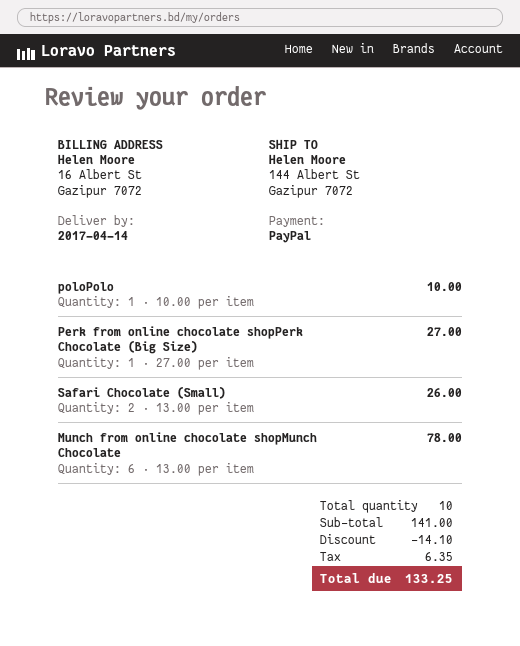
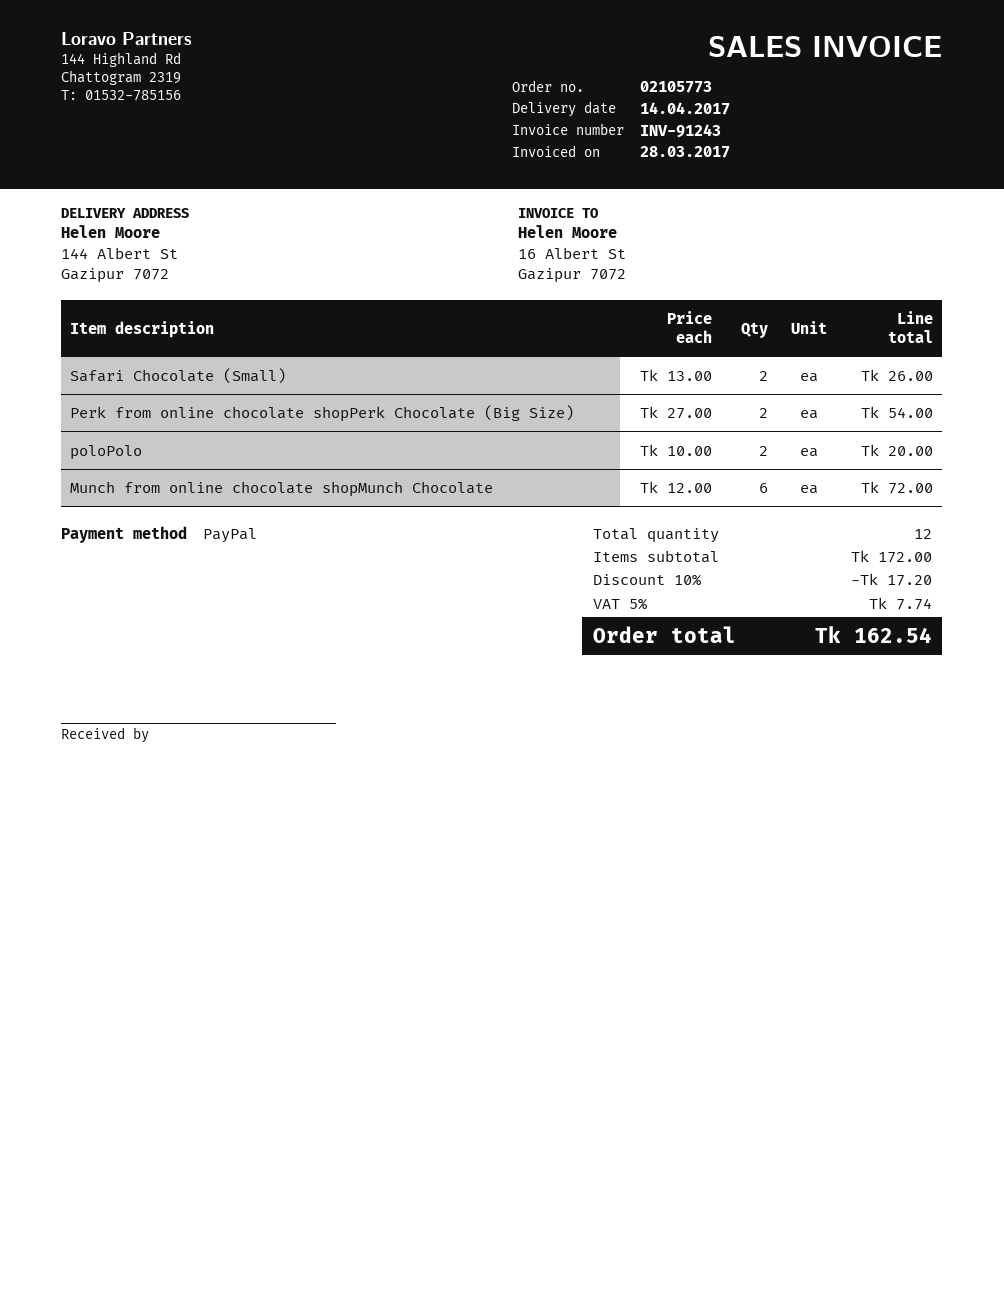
poloPolo: 1 x 10.00 = 10.00 -> 2 x 10.00 = 20.00
Perk from online chocolate shopPerk Chocolate (Big Size): 1 x 27.00 = 27.00 -> 2 x 27.00 = 54.00
Munch from online chocolate shopMunch Chocolate: 6 x 13.00 = 78.00 -> 6 x 12.00 = 72.00
total quantity: 10 -> 12
subtotal: 141.00 -> 172.00
discount: 14.10 -> 17.20
tax: 6.35 -> 7.74
total: 133.25 -> 162.54

